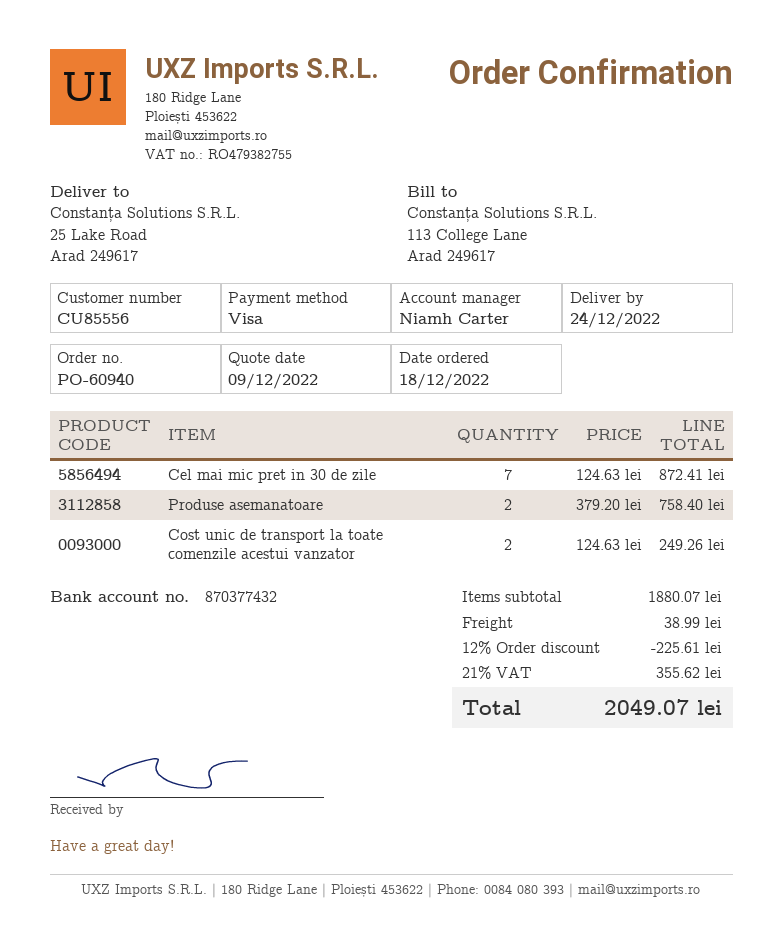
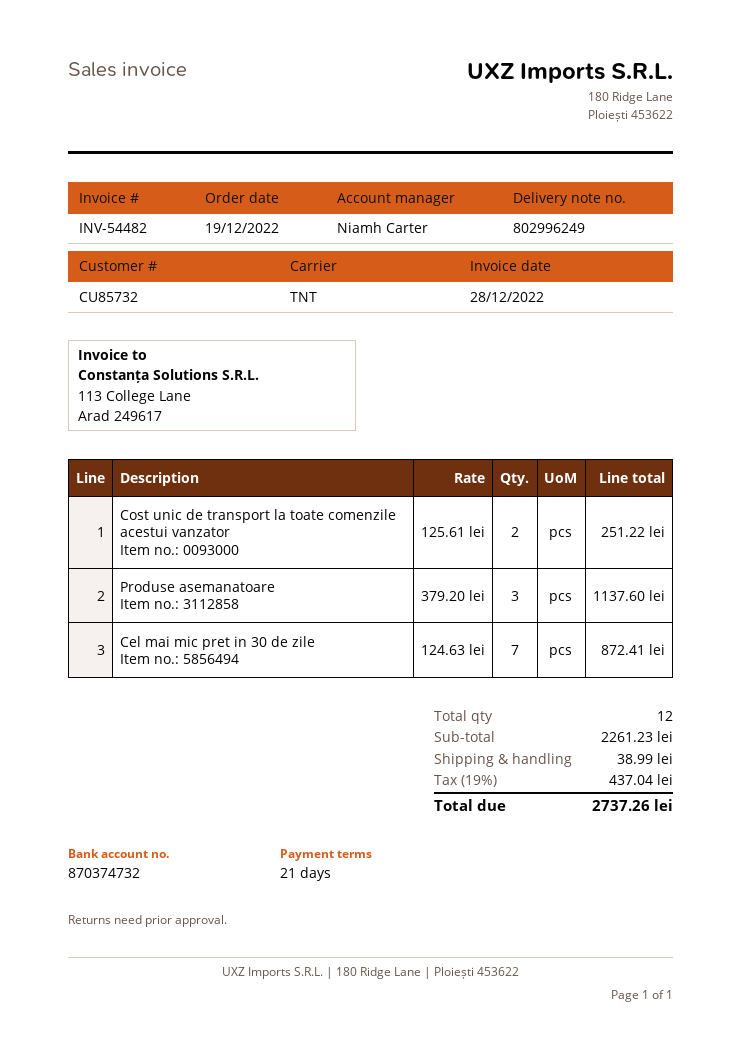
order date: 2022-12-18 -> 2022-12-19
customer number: CU85556 -> CU85732
bank account: 870377432 -> 870374732
Produse asemanatoare: 2 x 379.20 = 758.40 -> 3 x 379.20 = 1137.60
Cost unic de transport la toate comenzile acestui vanzator: 2 x 124.63 = 249.26 -> 2 x 125.61 = 251.22
subtotal: 1880.07 -> 2261.23
discount: 12% = 225.61 -> none
tax: 21% = 355.62 -> 19% = 437.04
total: 2049.07 -> 2737.26

